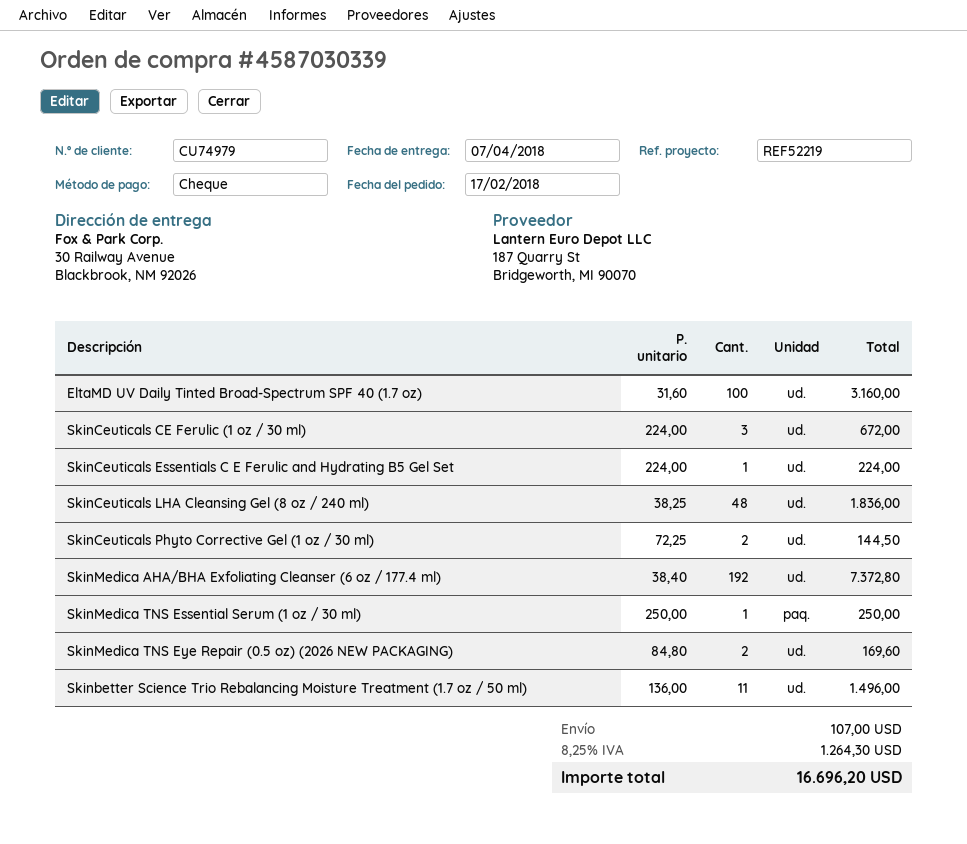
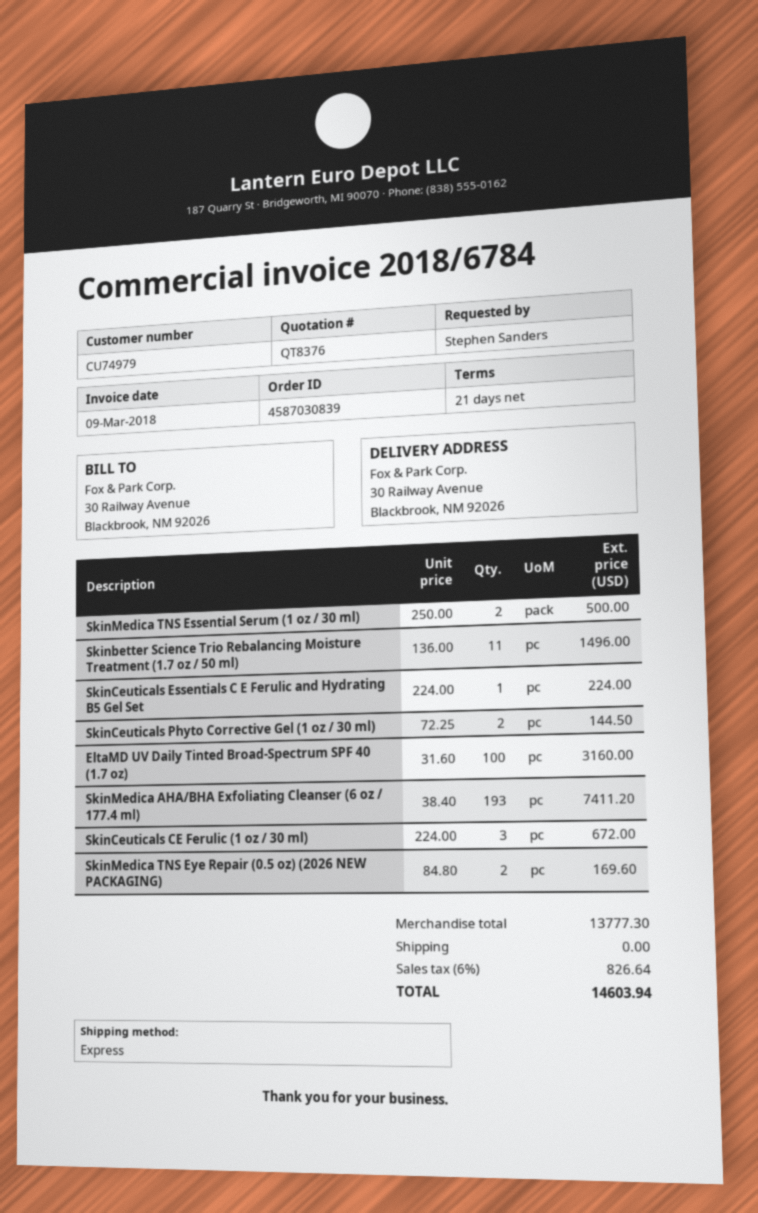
order number: 4587030339 -> 4587030839
SkinCeuticals LHA Cleansing Gel (8 oz / 240 ml): 48 x 38.25 = 1836.00 -> none
SkinMedica AHA/BHA Exfoliating Cleanser (6 oz / 177.4 ml): 192 x 38.40 = 7372.80 -> 193 x 38.40 = 7411.20
SkinMedica TNS Essential Serum (1 oz / 30 ml): 1 x 250.00 = 250.00 -> 2 x 250.00 = 500.00
shipping: 107.00 -> 0.00
tax: 8.25% = 1264.30 -> 6% = 826.64
total: 16696.20 -> 14603.94

